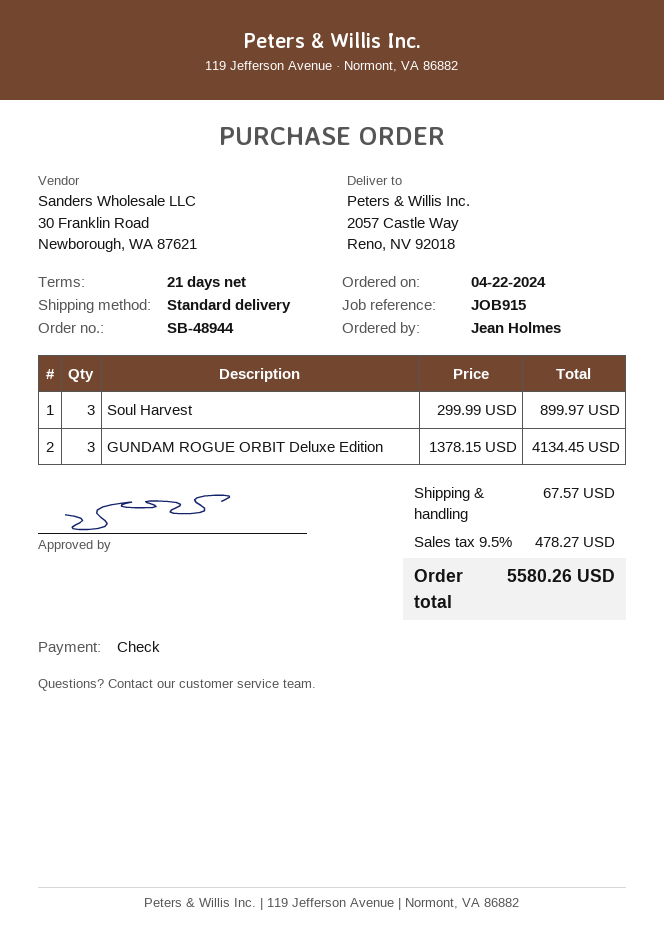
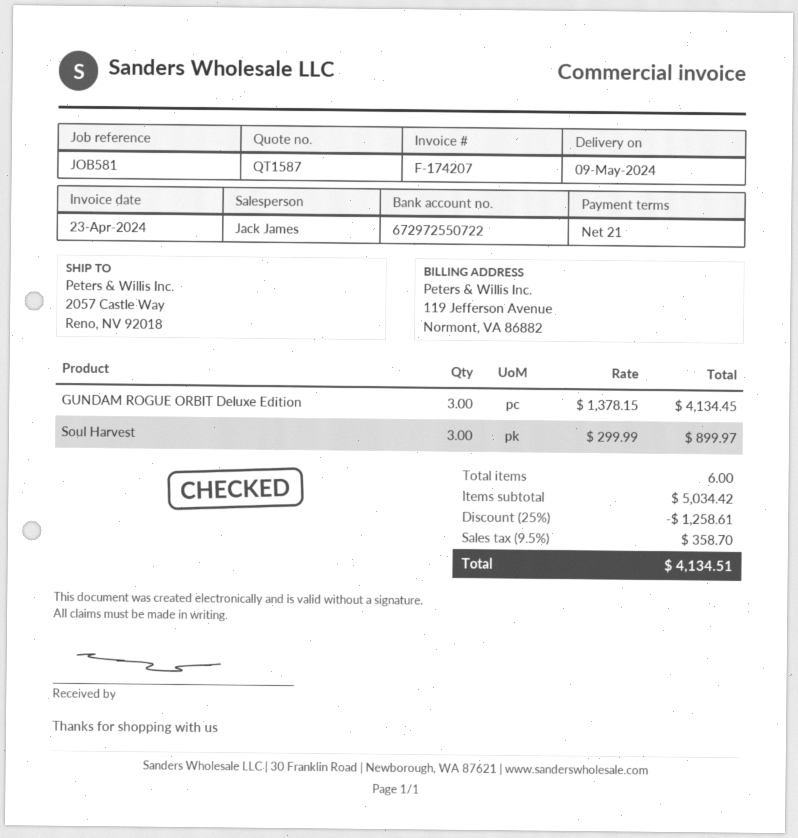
reference: JOB915 -> JOB581
discount: none -> 25% = 1258.61
shipping: 67.57 -> none
tax: 9.5% = 478.27 -> 9.5% = 358.70
total: 5580.26 -> 4134.51

